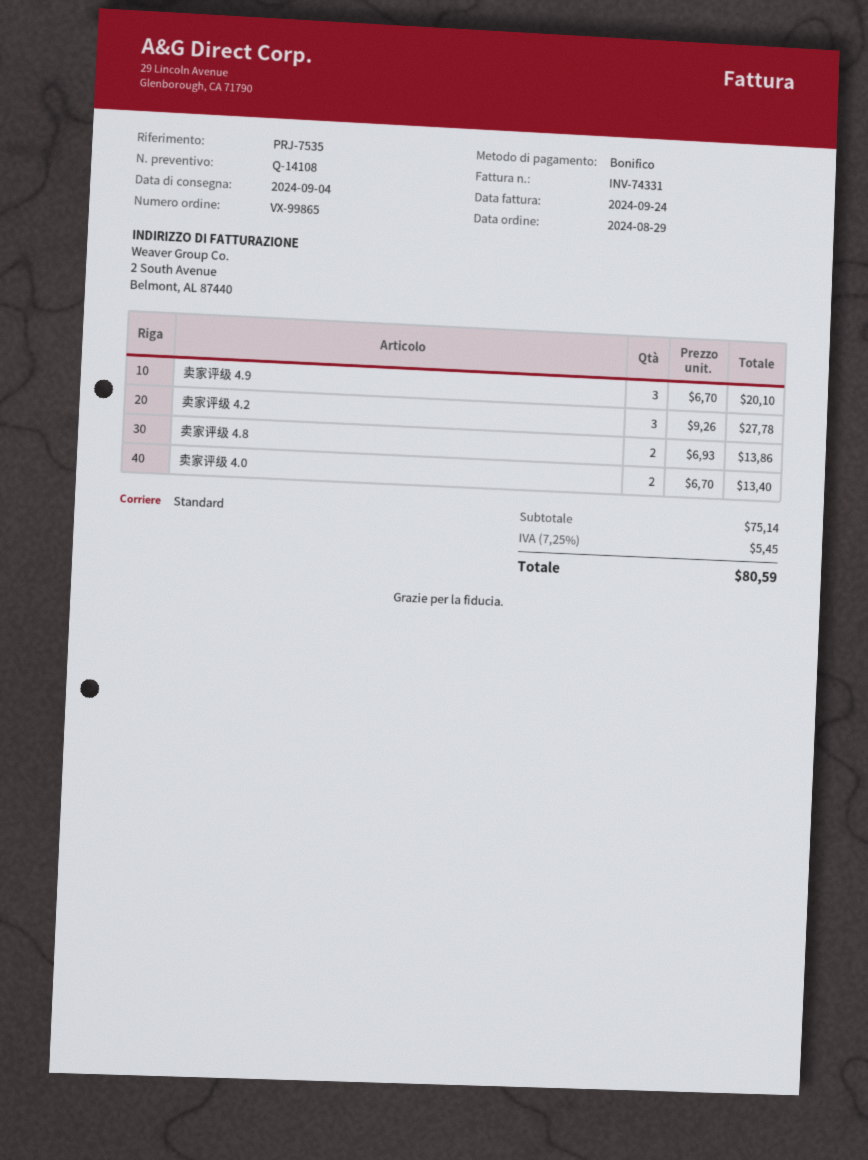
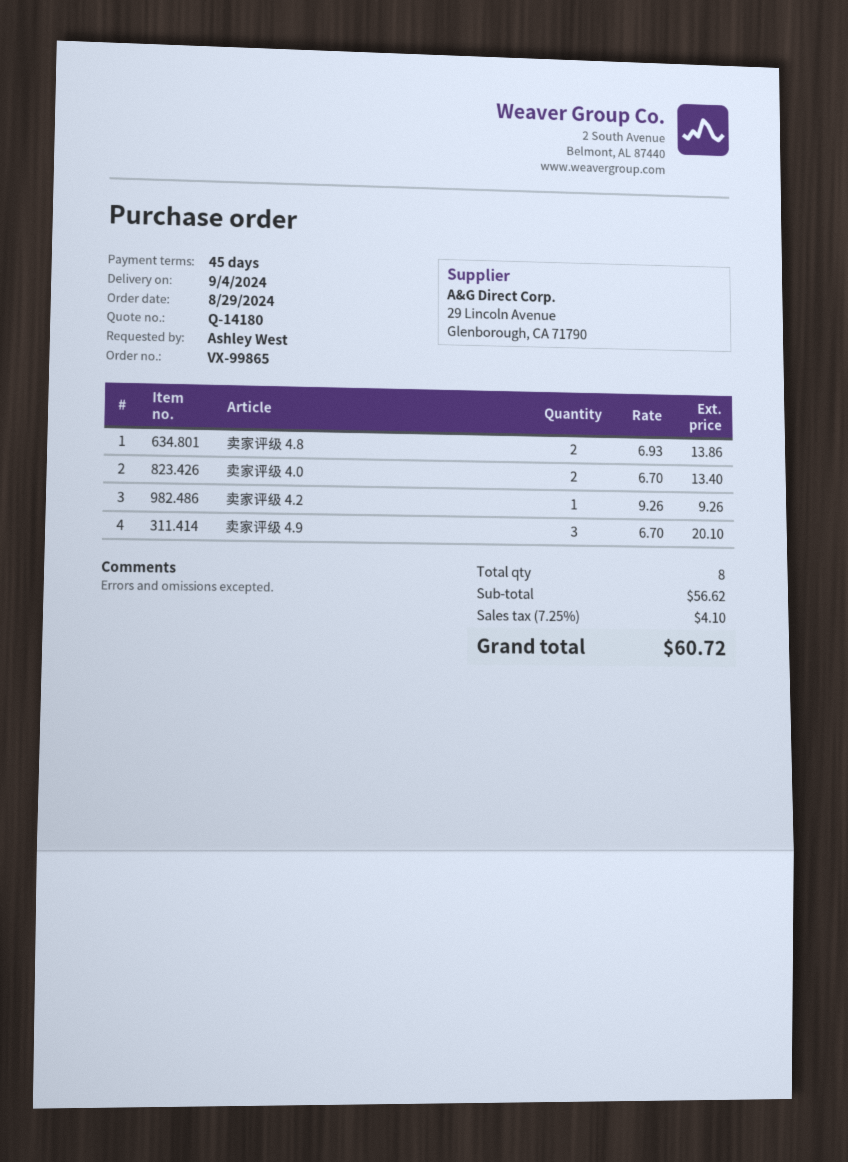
quote number: Q-14108 -> Q-14180
卖家评级 4.2: 3 x 9.26 = 27.78 -> 1 x 9.26 = 9.26
subtotal: 75.14 -> 56.62
tax: 7.25% = 5.45 -> 7.25% = 4.10
total: 80.59 -> 60.72

